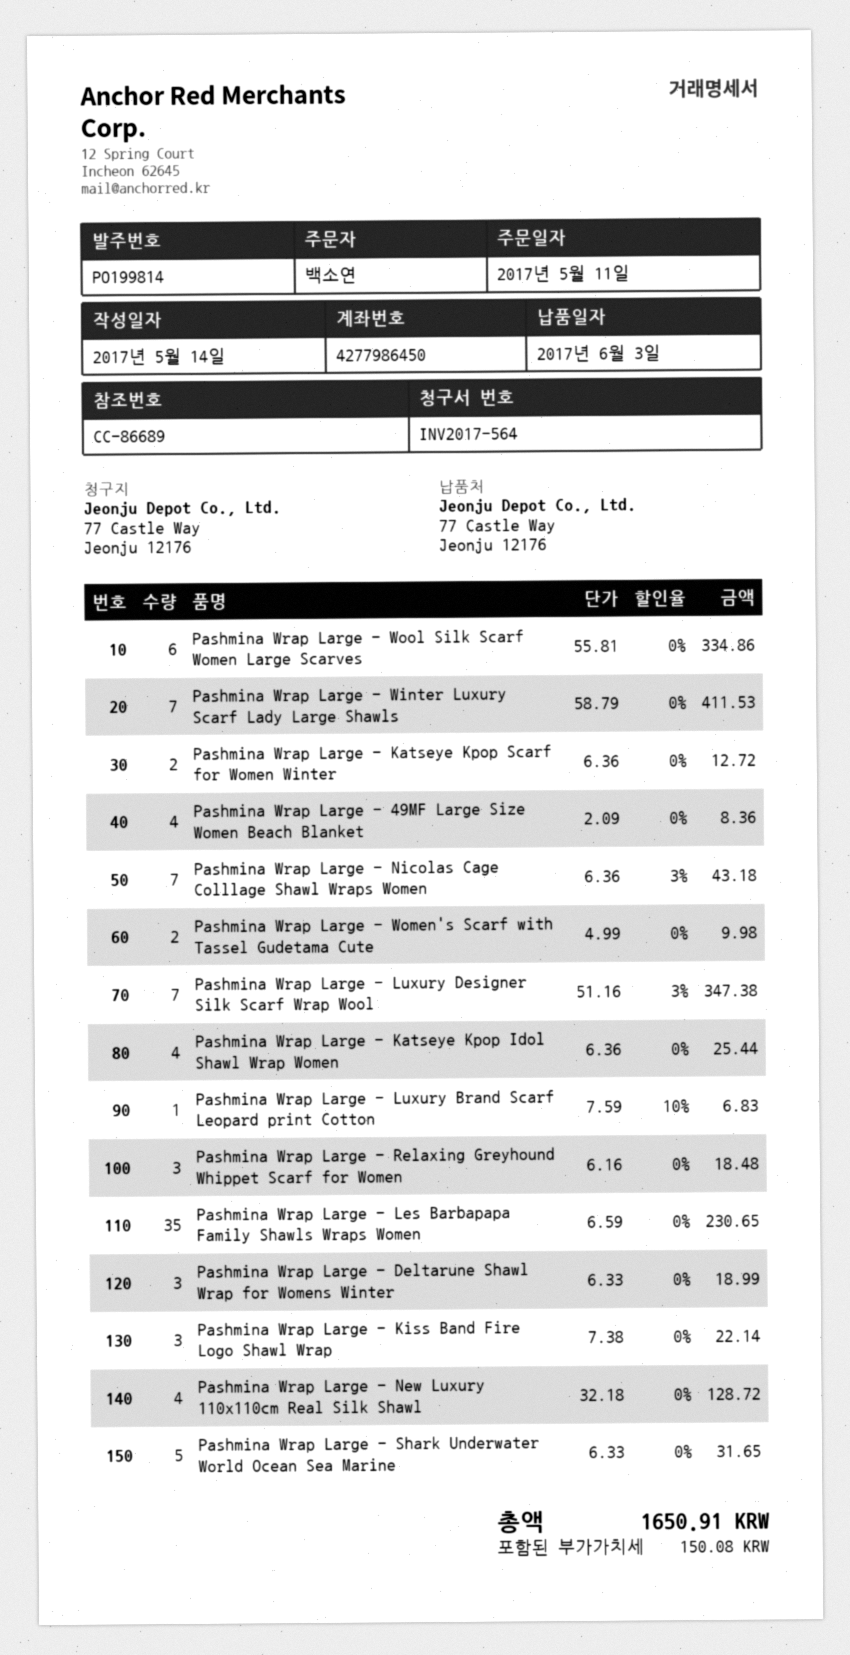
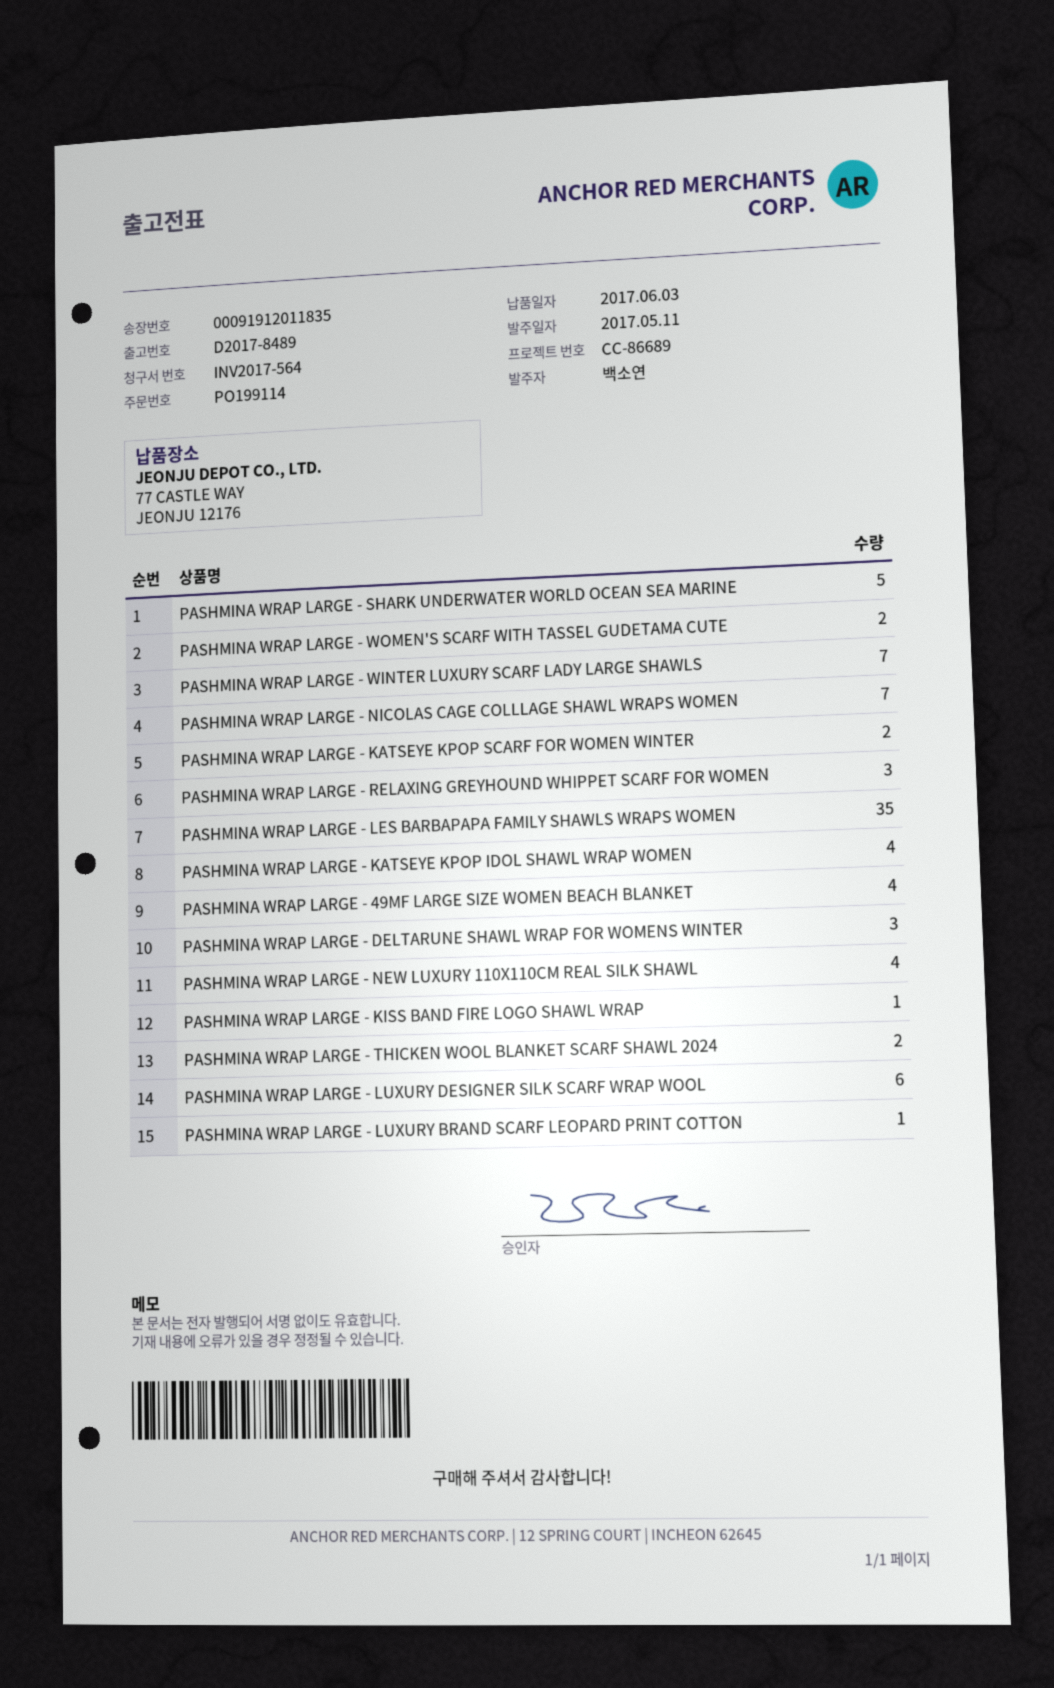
order number: PO199814 -> PO199114
Pashmina Wrap Large - Wool Silk Scarf Women Large Scarves: 6 -> none
Pashmina Wrap Large - Luxury Designer Silk Scarf Wrap Wool: 7 -> 6
Pashmina Wrap Large - Kiss Band Fire Logo Shawl Wrap: 3 -> 1
PASHMINA WRAP LARGE - THICKEN WOOL BLANKET SCARF SHAWL 2024: none -> 2

